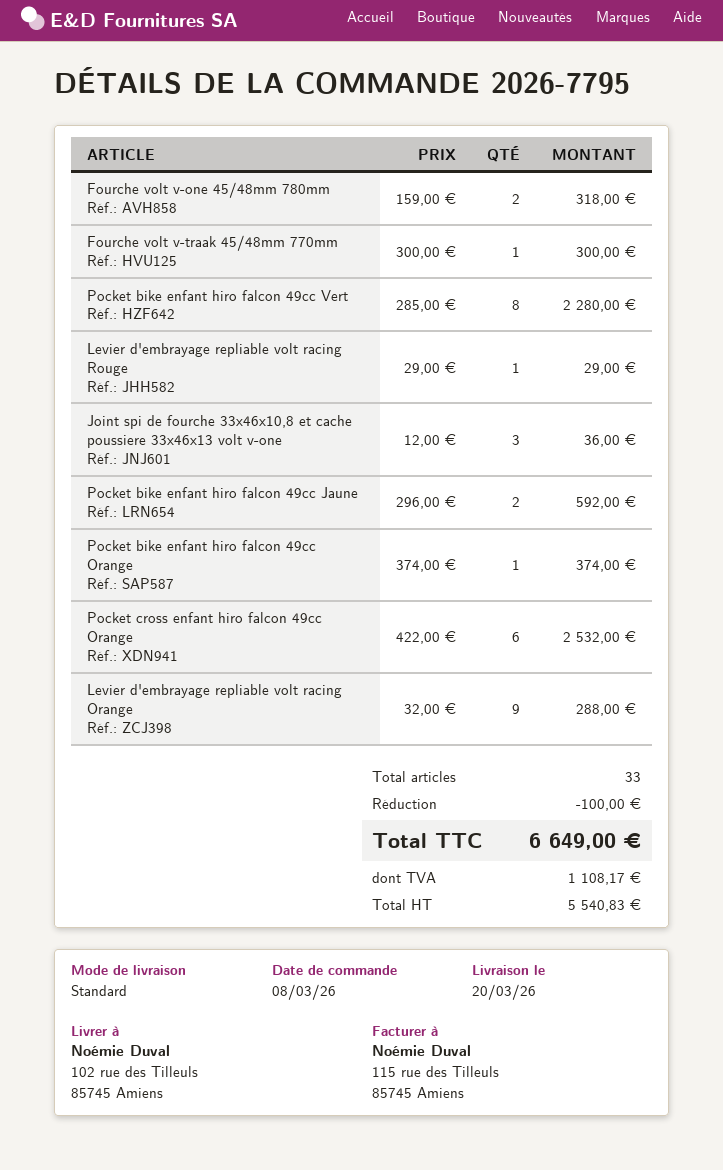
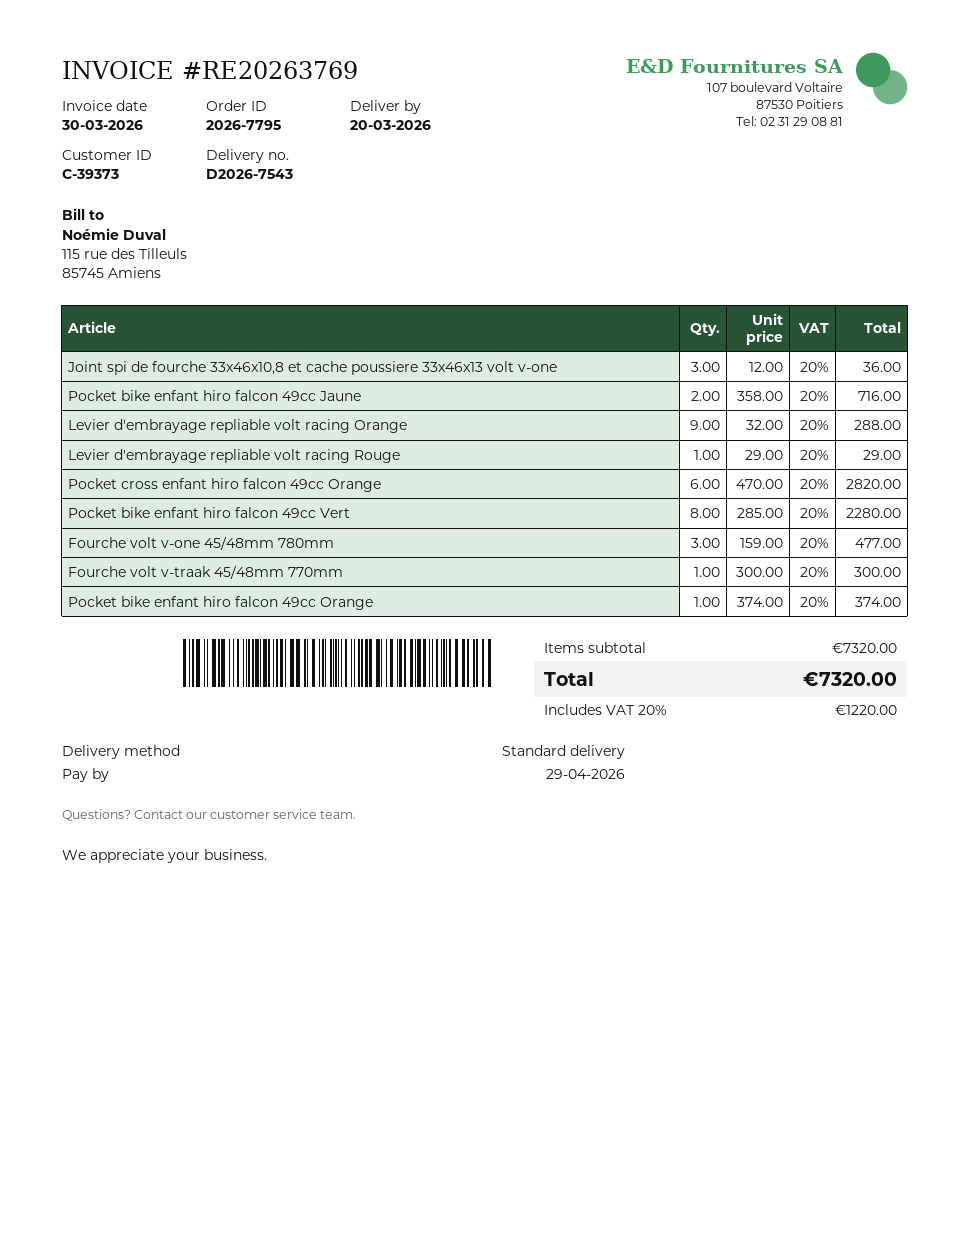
Fourche volt v-one 45/48mm 780mm: 2 x 159.00 = 318.00 -> 3 x 159.00 = 477.00
Pocket bike enfant hiro falcon 49cc Jaune: 2 x 296.00 = 592.00 -> 2 x 358.00 = 716.00
Pocket cross enfant hiro falcon 49cc Orange: 6 x 422.00 = 2532.00 -> 6 x 470.00 = 2820.00
discount: 100.00 -> none
tax: 1108.17 -> 1220.00
total: 6649.00 -> 7320.00

